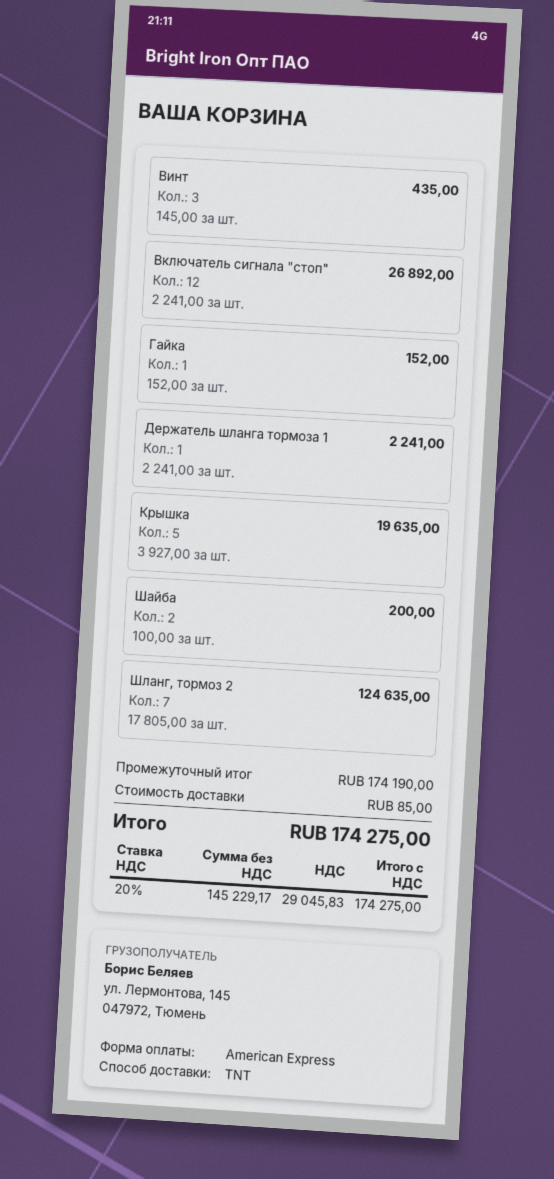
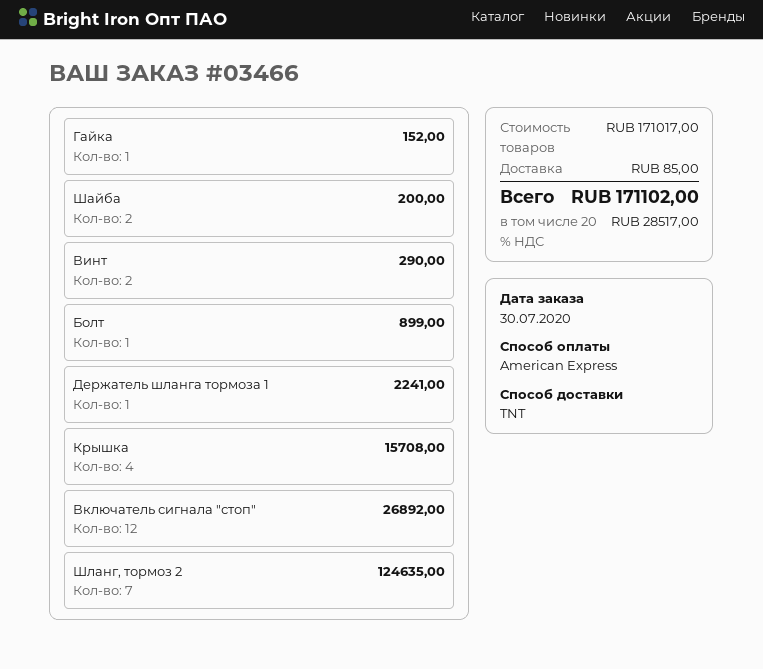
Винт: 3 for 435.00 -> 2 for 290.00
Крышка: 5 for 19635.00 -> 4 for 15708.00
Болт: none -> 1 for 899.00
subtotal: 174190.00 -> 171017.00
tax: 20% = 29045.83 -> 20% = 28517.00
total: 174275.00 -> 171102.00

